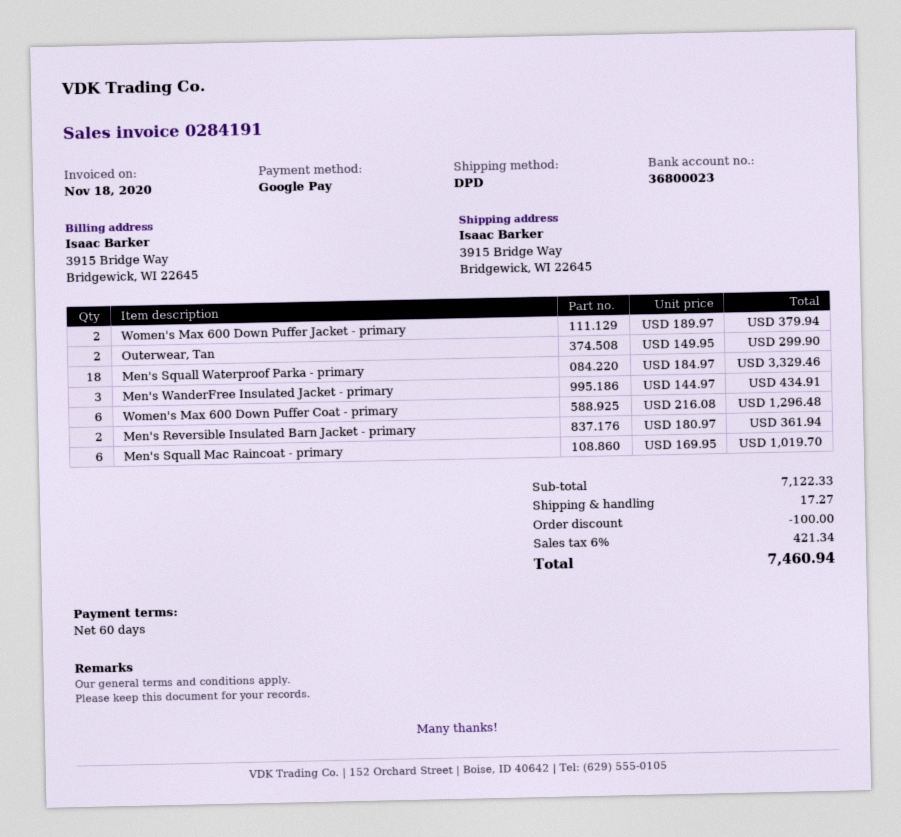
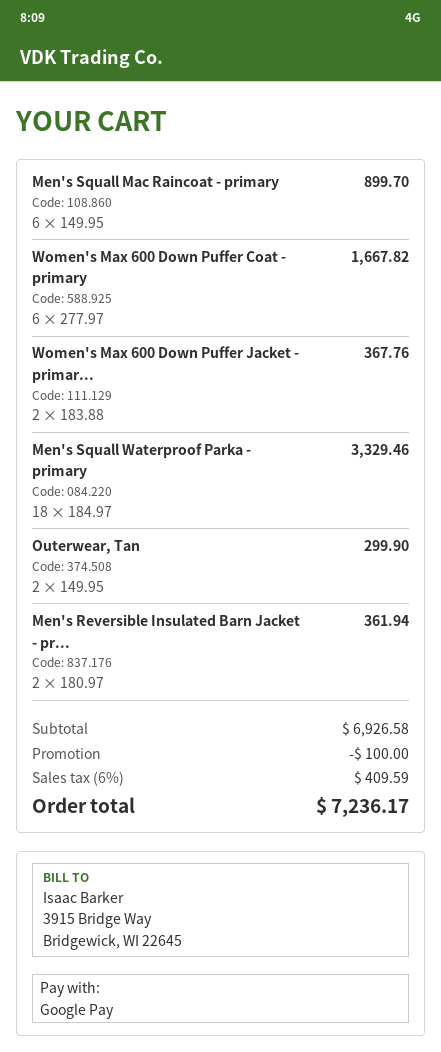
Women's Max 600 Down Puffer Jacket - primary: 2 x 189.97 = 379.94 -> 2 x 183.88 = 367.76
Men's WanderFree Insulated Jacket - primary: 3 x 144.97 = 434.91 -> none
Women's Max 600 Down Puffer Coat - primary: 6 x 216.08 = 1296.48 -> 6 x 277.97 = 1667.82
Men's Squall Mac Raincoat - primary: 6 x 169.95 = 1019.70 -> 6 x 149.95 = 899.70
subtotal: 7122.33 -> 6926.58
shipping: 17.27 -> none
tax: 6% = 421.34 -> 6% = 409.59
total: 7460.94 -> 7236.17

